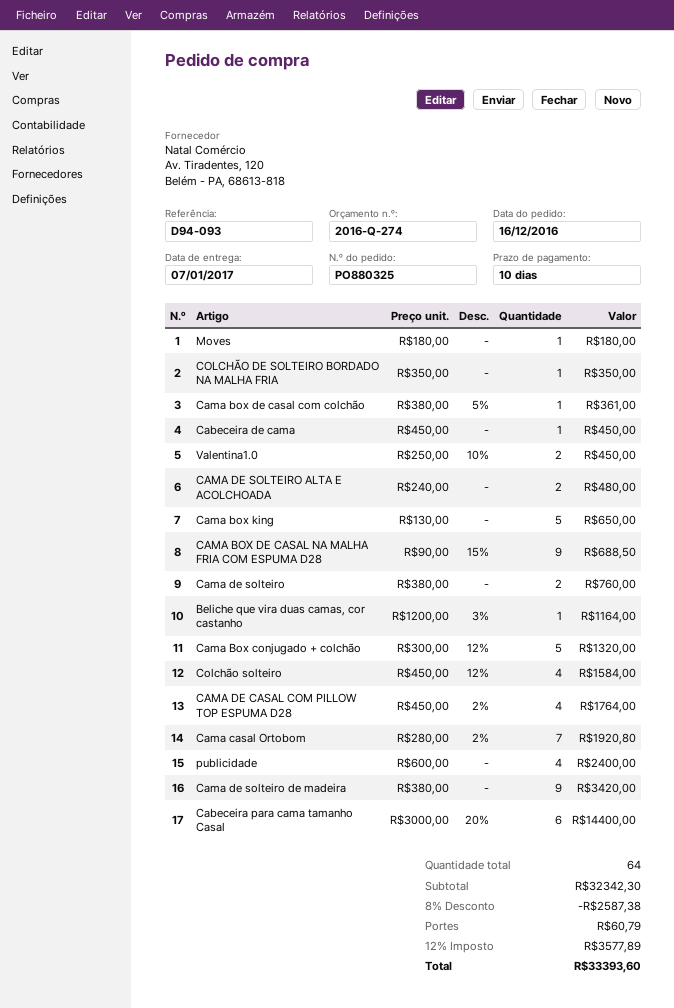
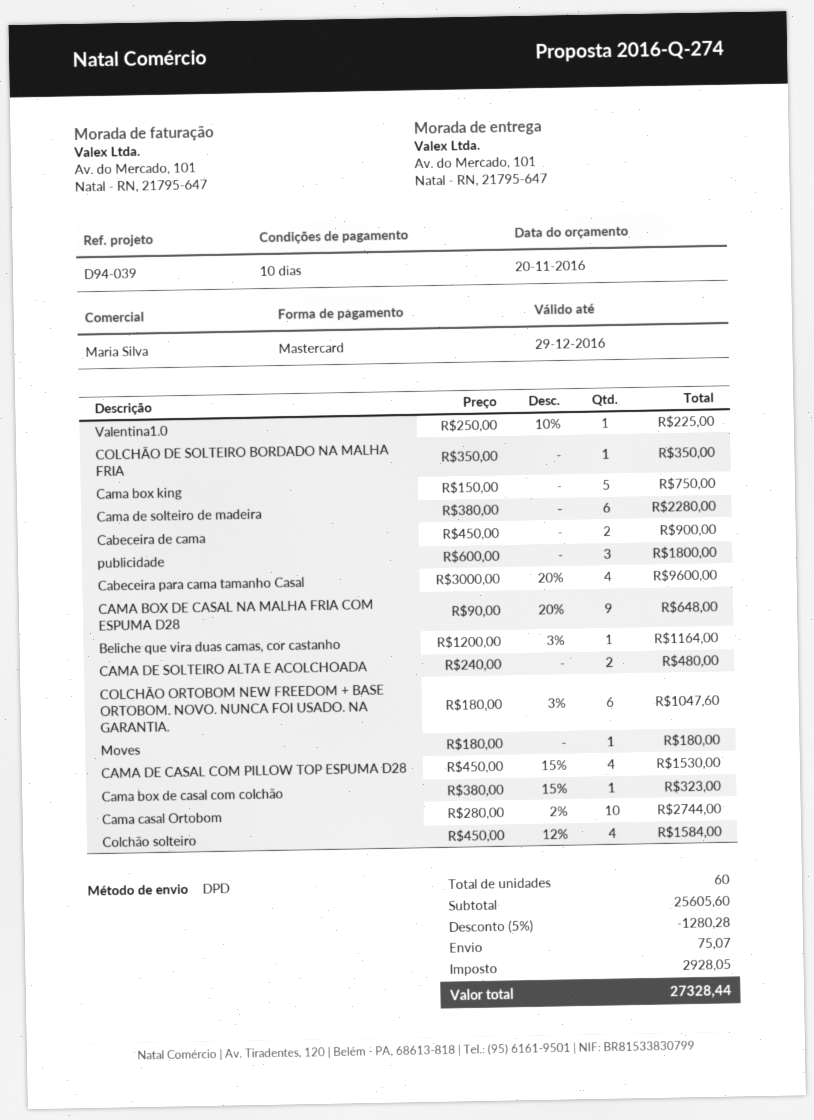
reference: D94-093 -> D94-039
Cama box de casal com colchão: 1 x 380.00 - 5% = 361.00 -> 1 x 380.00 - 15% = 323.00
Cabeceira de cama: 1 x 450.00 = 450.00 -> 2 x 450.00 = 900.00
Valentina1.0: 2 x 250.00 - 10% = 450.00 -> 1 x 250.00 - 10% = 225.00
Cama box king: 5 x 130.00 = 650.00 -> 5 x 150.00 = 750.00
CAMA BOX DE CASAL NA MALHA FRIA COM ESPUMA D28: 9 x 90.00 - 15% = 688.50 -> 9 x 90.00 - 20% = 648.00
Cama de solteiro: 2 x 380.00 = 760.00 -> none
Cama Box conjugado + colchão: 5 x 300.00 - 12% = 1320.00 -> none
CAMA DE CASAL COM PILLOW TOP ESPUMA D28: 4 x 450.00 - 2% = 1764.00 -> 4 x 450.00 - 15% = 1530.00
Cama casal Ortobom: 7 x 280.00 - 2% = 1920.80 -> 10 x 280.00 - 2% = 2744.00
publicidade: 4 x 600.00 = 2400.00 -> 3 x 600.00 = 1800.00
Cama de solteiro de madeira: 9 x 380.00 = 3420.00 -> 6 x 380.00 = 2280.00
Cabeceira para cama tamanho Casal: 6 x 3000.00 - 20% = 14400.00 -> 4 x 3000.00 - 20% = 9600.00
COLCHÃO ORTOBOM NEW FREEDOM + BASE ORTOBOM. NOVO. NUNCA FOI USADO. NA GARANTIA.: none -> 6 x 180.00 - 3% = 1047.60
total quantity: 64 -> 60
subtotal: 32342.30 -> 25605.60
discount: 8% = 2587.38 -> 5% = 1280.28
shipping: 60.79 -> 75.07
tax: 3577.89 -> 2928.05
total: 33393.60 -> 27328.44

